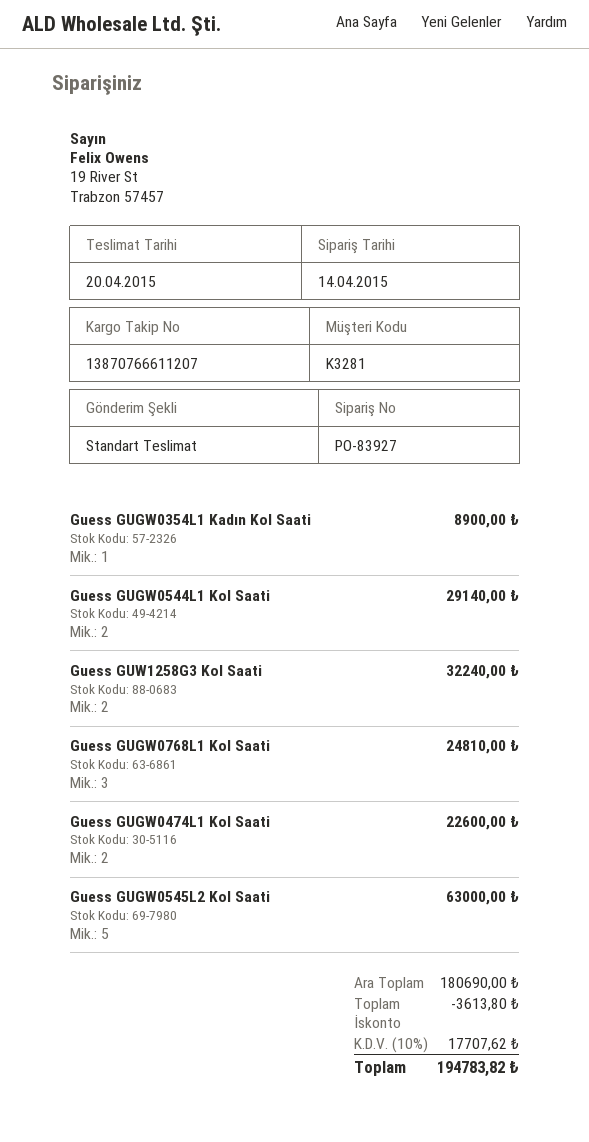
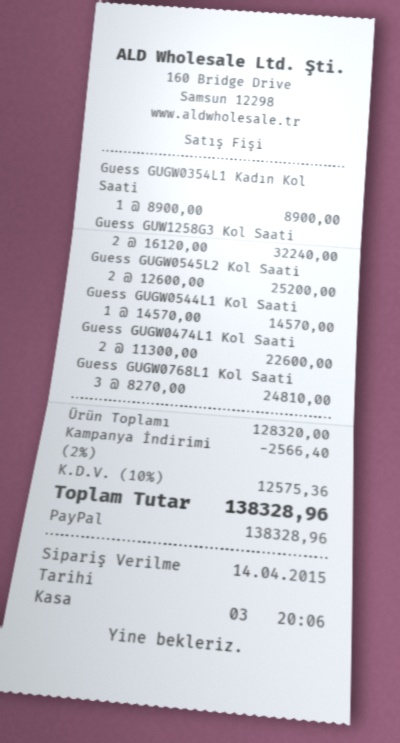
Guess GUGW0544L1 Kol Saati: 2 for 29140.00 -> 1 for 14570.00
Guess GUGW0545L2 Kol Saati: 5 for 63000.00 -> 2 for 25200.00
subtotal: 180690.00 -> 128320.00
discount: 3613.80 -> 2566.40
tax: 10% = 17707.62 -> 10% = 12575.36
total: 194783.82 -> 138328.96

